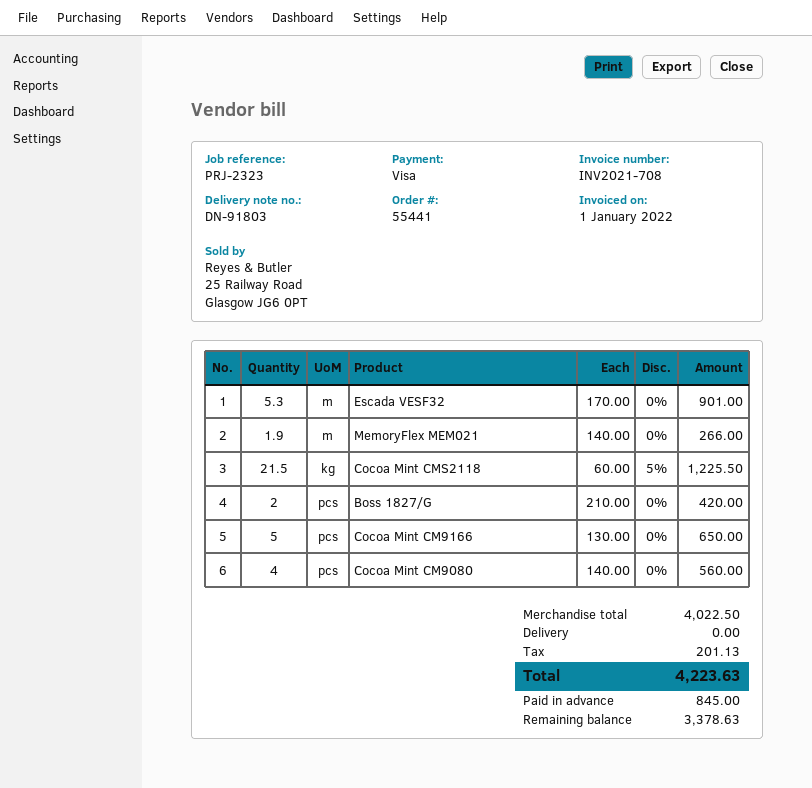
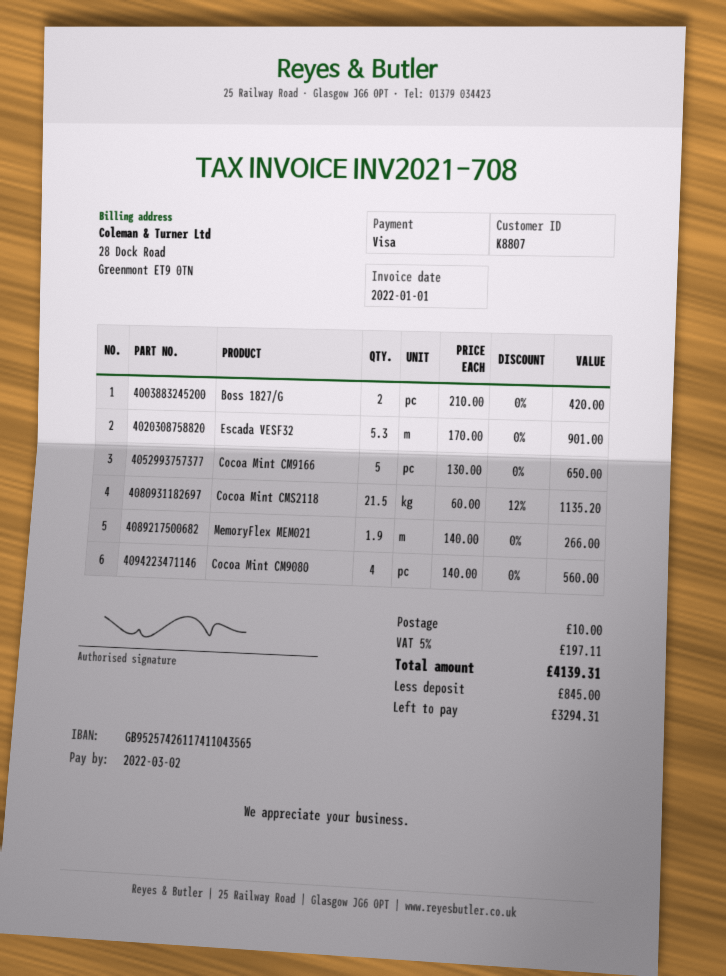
Cocoa Mint CMS2118: 21.5 x 60.00 - 5% = 1225.50 -> 21.5 x 60.00 - 12% = 1135.20
shipping: 0.00 -> 10.00
tax: 201.13 -> 197.11
total: 4223.63 -> 4139.31
balance: 3378.63 -> 3294.31

